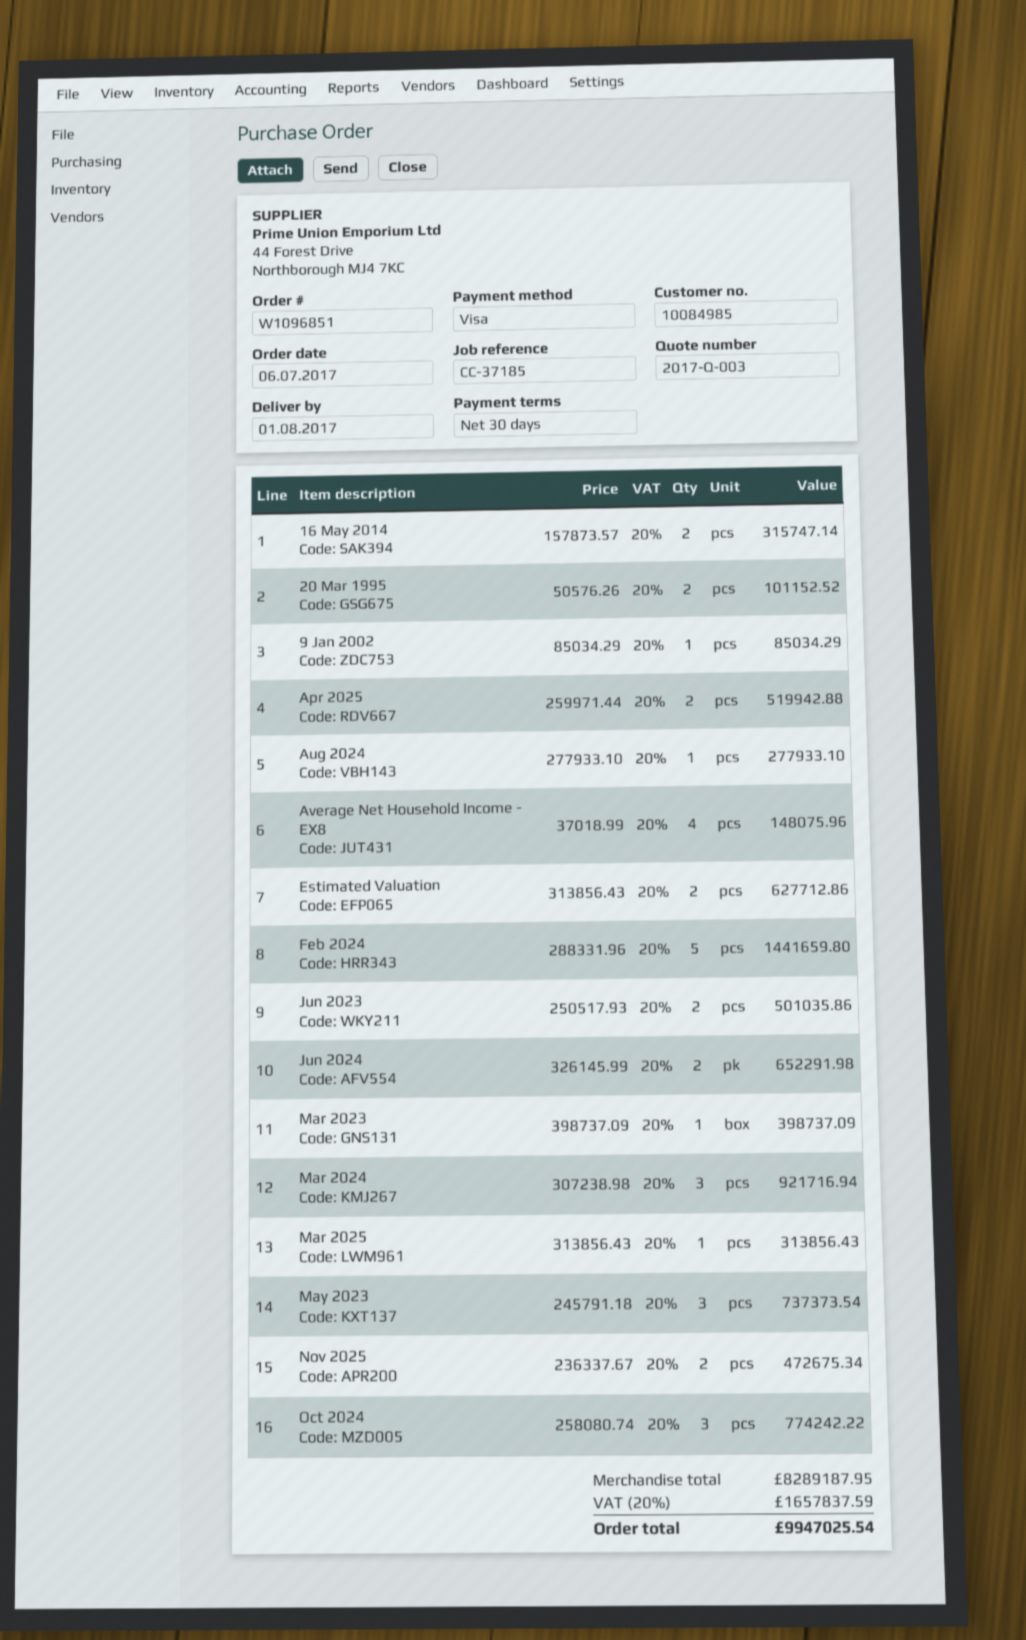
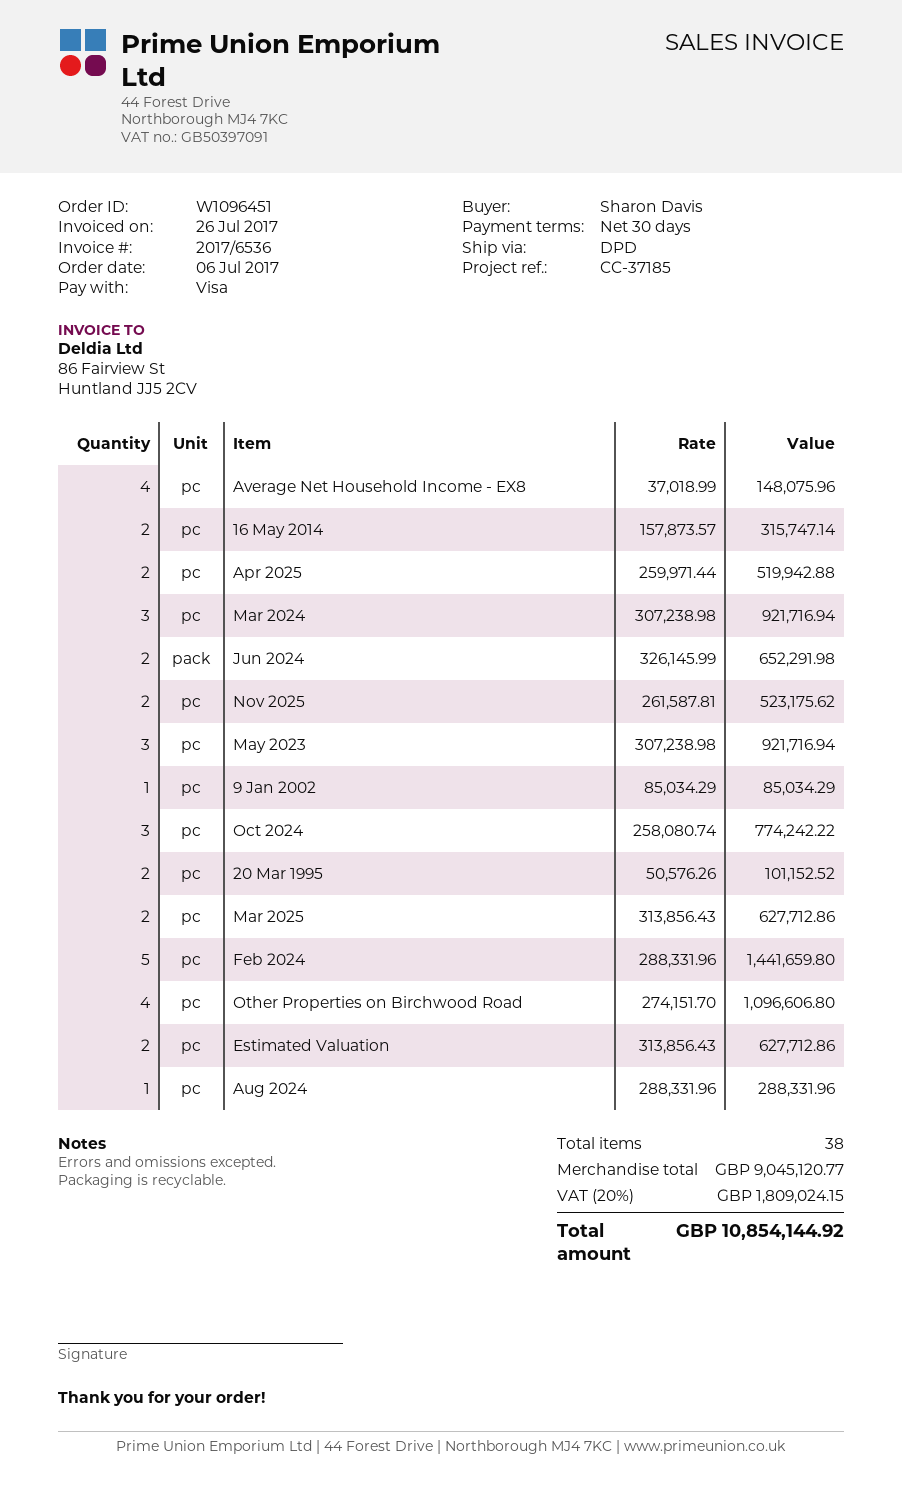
order number: W1096851 -> W1096451
Aug 2024: 1 x 277933.10 = 277933.10 -> 1 x 288331.96 = 288331.96
Jun 2023: 2 x 250517.93 = 501035.86 -> none
Mar 2023: 1 x 398737.09 = 398737.09 -> none
Mar 2025: 1 x 313856.43 = 313856.43 -> 2 x 313856.43 = 627712.86
May 2023: 3 x 245791.18 = 737373.54 -> 3 x 307238.98 = 921716.94
Nov 2025: 2 x 236337.67 = 472675.34 -> 2 x 261587.81 = 523175.62
Other Properties on Birchwood Road: none -> 4 x 274151.70 = 1096606.80
subtotal: 8289187.95 -> 9045120.77
tax: 20% = 1657837.59 -> 20% = 1809024.15
total: 9947025.54 -> 10854144.92

